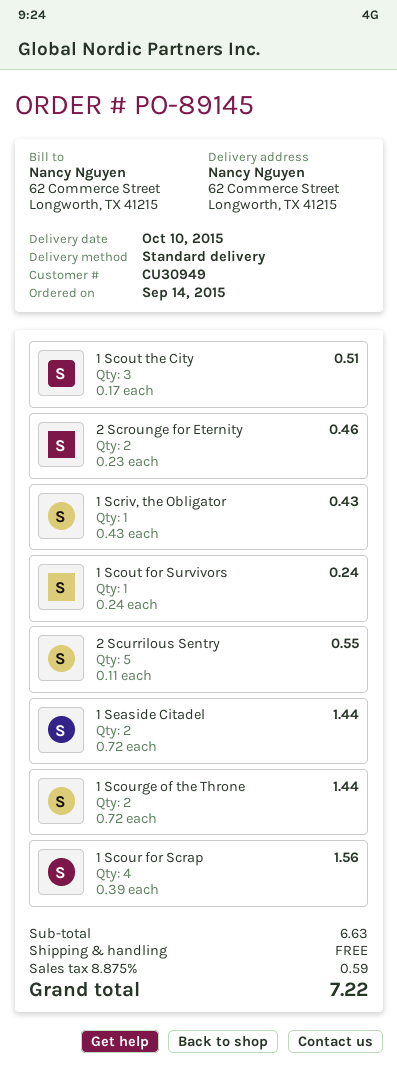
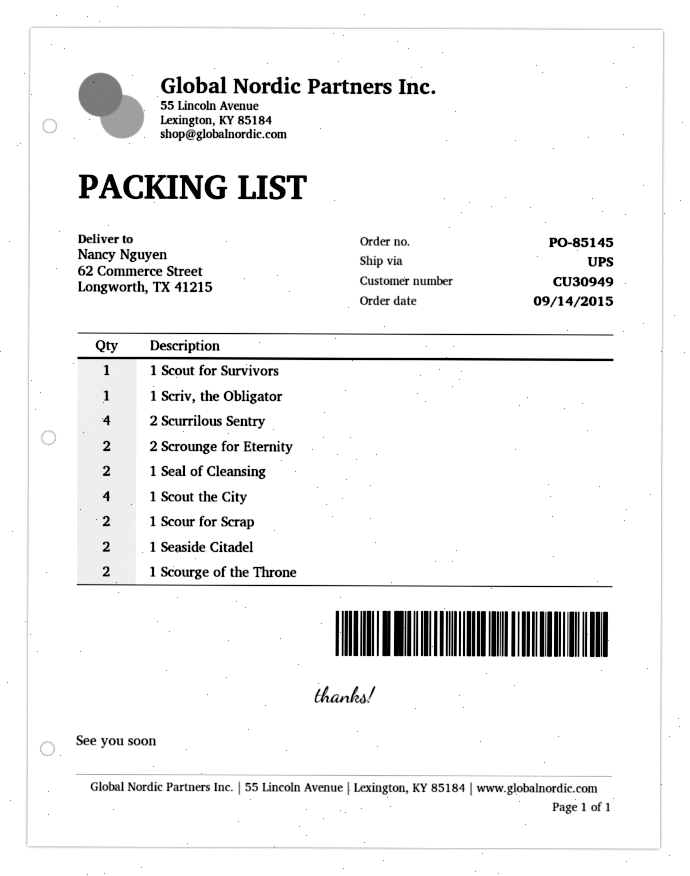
order number: PO-89145 -> PO-85145
shipping method: standard -> UPS
1 Scout the City: 3 -> 4
2 Scurrilous Sentry: 5 -> 4
1 Scour for Scrap: 4 -> 2
1 Seal of Cleansing: none -> 2

